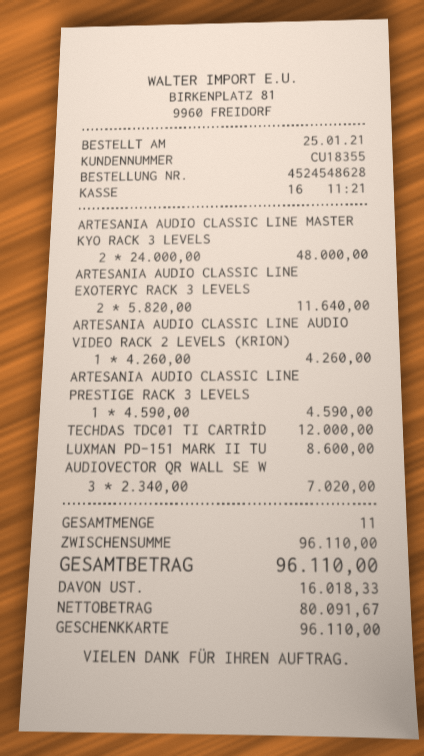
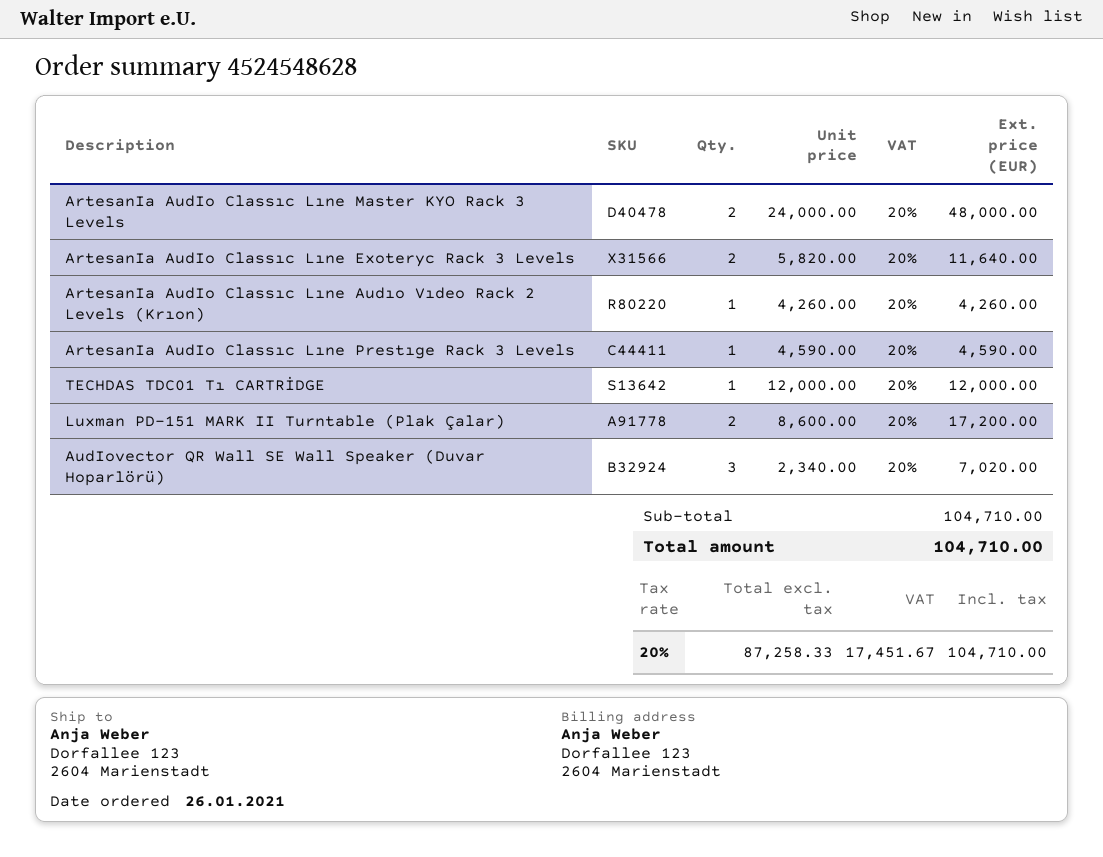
order date: 2021-01-25 -> 2021-01-26
LUXMAN PD-151 MARK II TU: 1 x 8600.00 = 8600.00 -> 2 x 8600.00 = 17200.00
subtotal: 96110.00 -> 104710.00
net: 80091.67 -> 87258.33
tax: 16018.33 -> 17451.67
total: 96110.00 -> 104710.00

